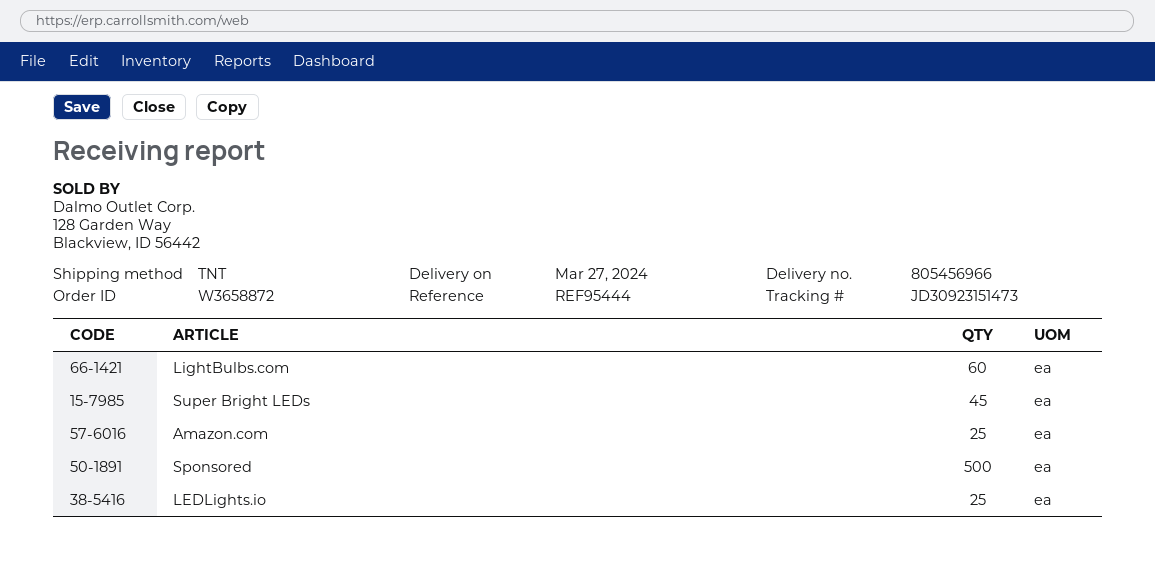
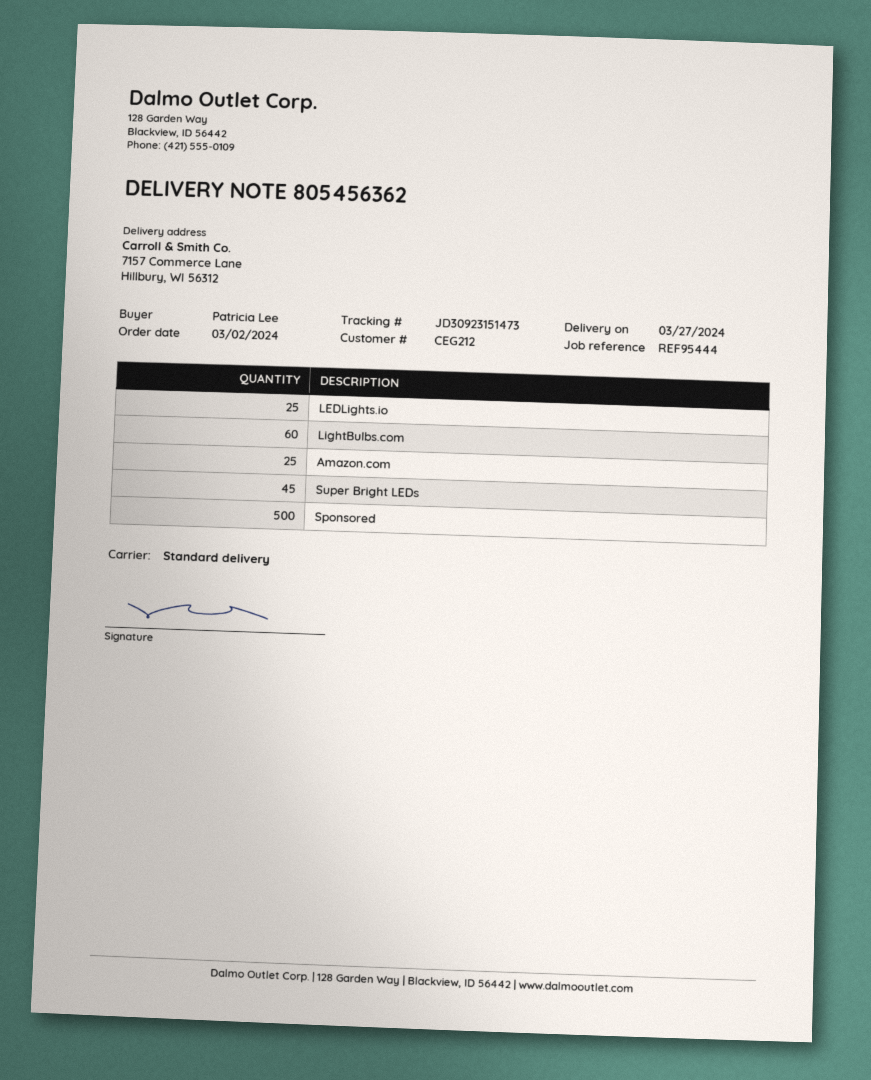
delivery note number: 805456966 -> 805456362
shipping method: TNT -> standard

